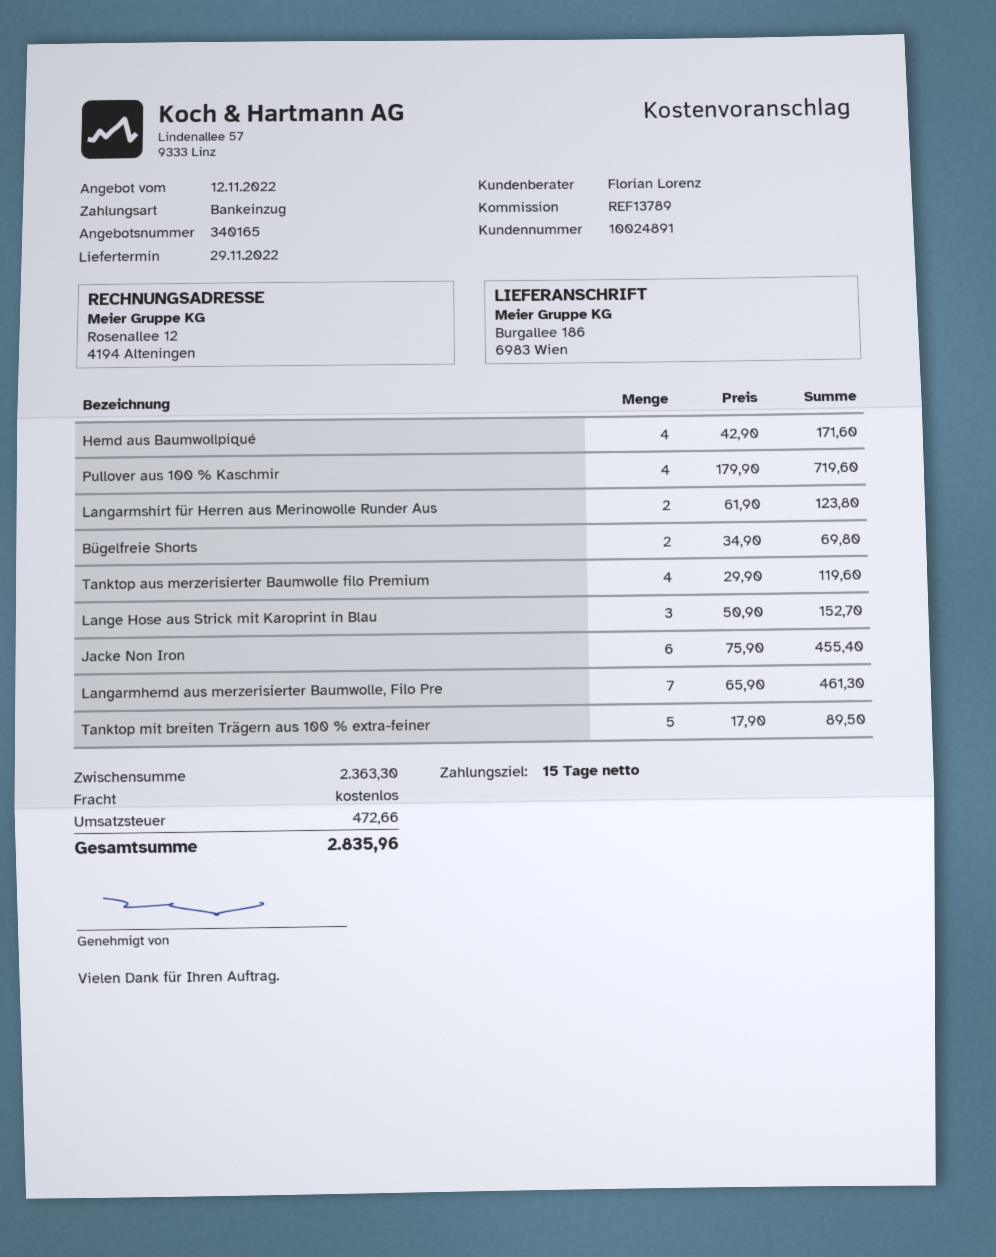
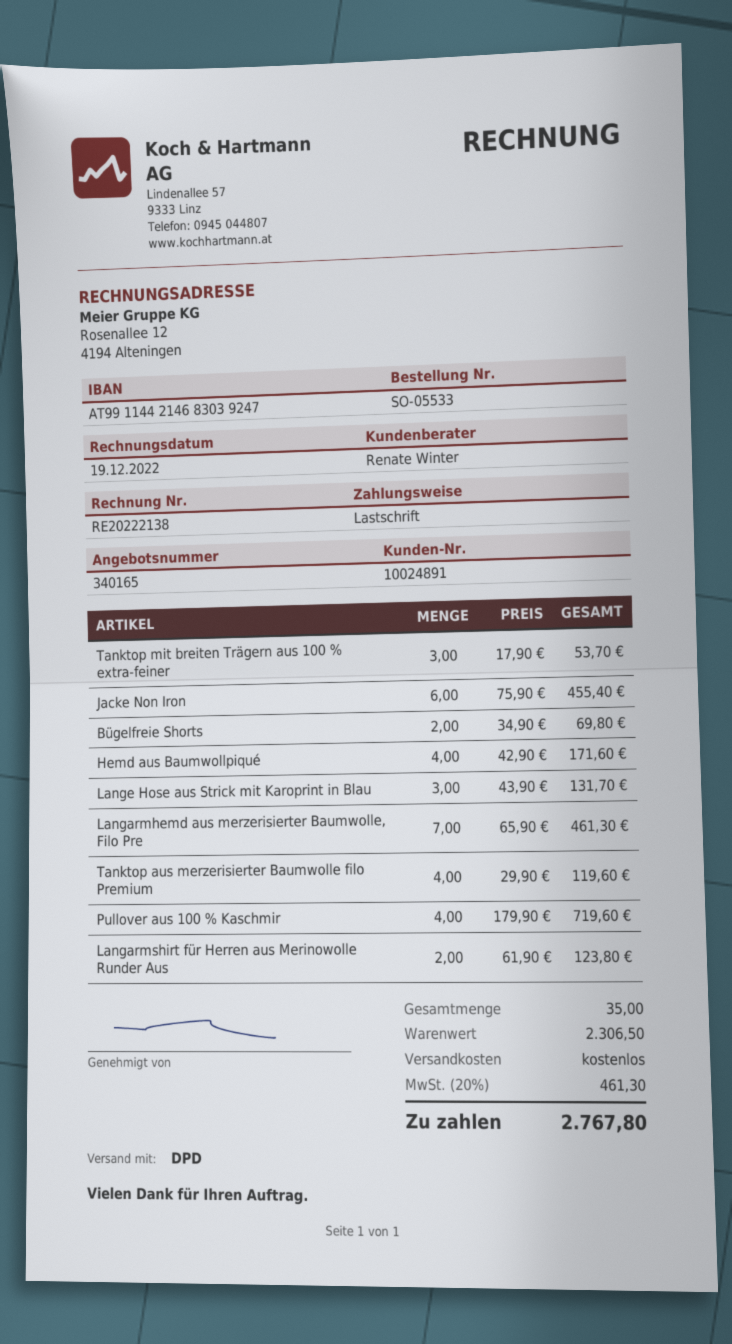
sales rep: Florian Lorenz -> Renate Winter
Lange Hose aus Strick mit Karoprint in Blau: 3 x 50.90 = 152.70 -> 3 x 43.90 = 131.70
Tanktop mit breiten Trägern aus 100 % extra-feiner: 5 x 17.90 = 89.50 -> 3 x 17.90 = 53.70
subtotal: 2363.30 -> 2306.50
tax: 472.66 -> 461.30
total: 2835.96 -> 2767.80

